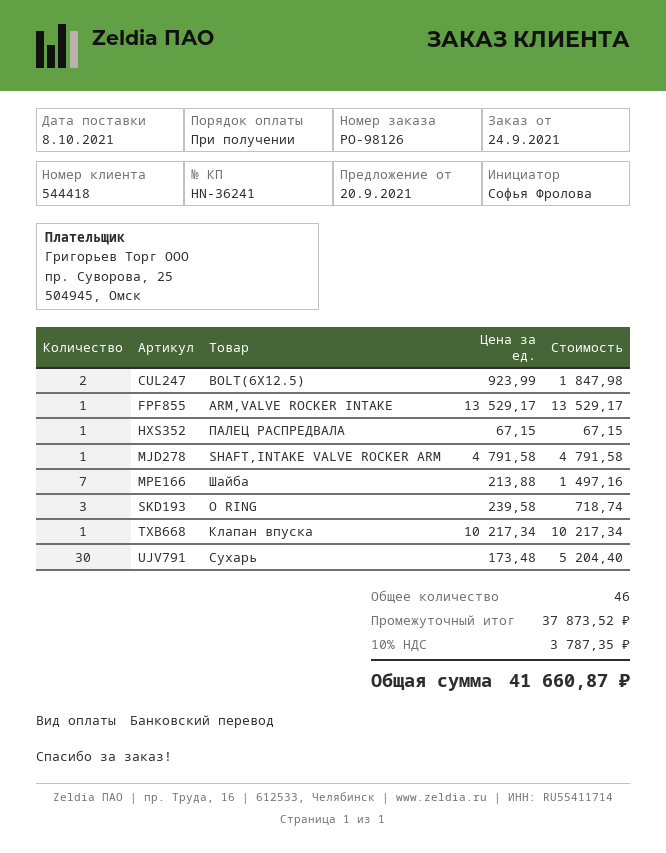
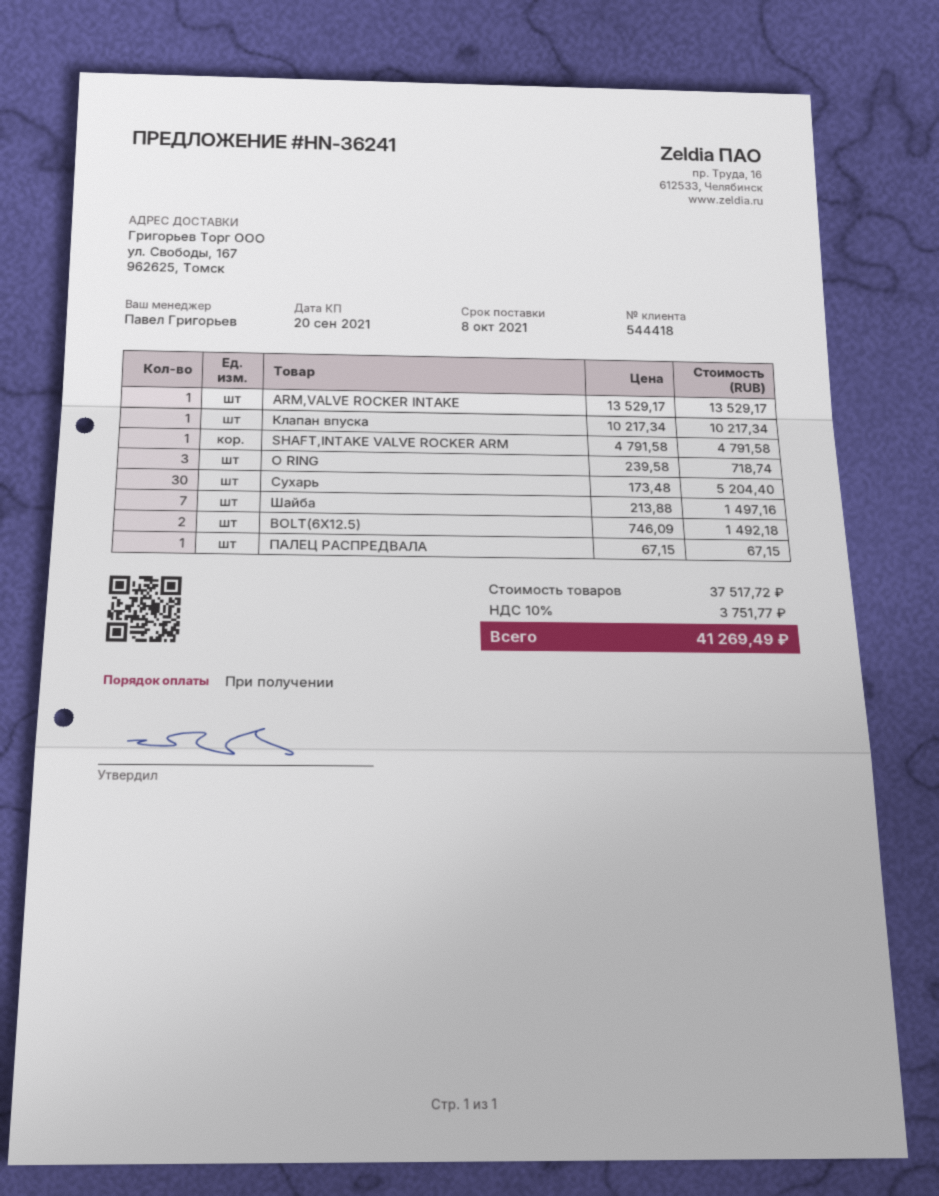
BOLT(6X12.5): 2 x 923.99 = 1847.98 -> 2 x 746.09 = 1492.18
subtotal: 37873.52 -> 37517.72
tax: 10% = 3787.35 -> 10% = 3751.77
total: 41660.87 -> 41269.49

